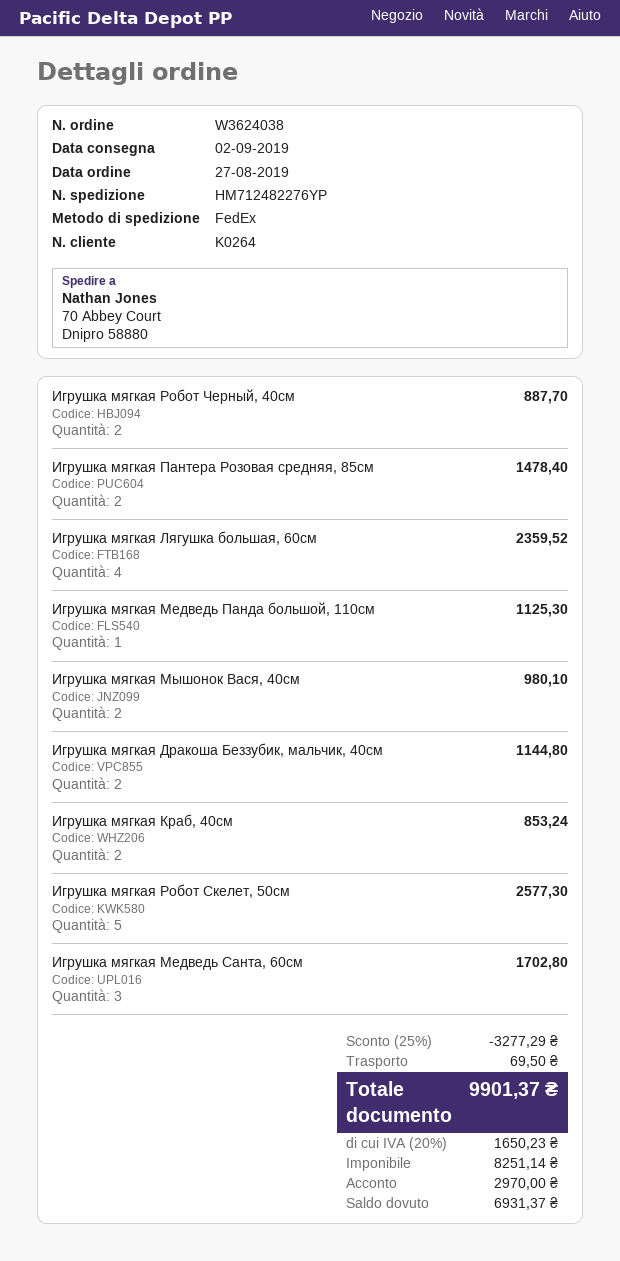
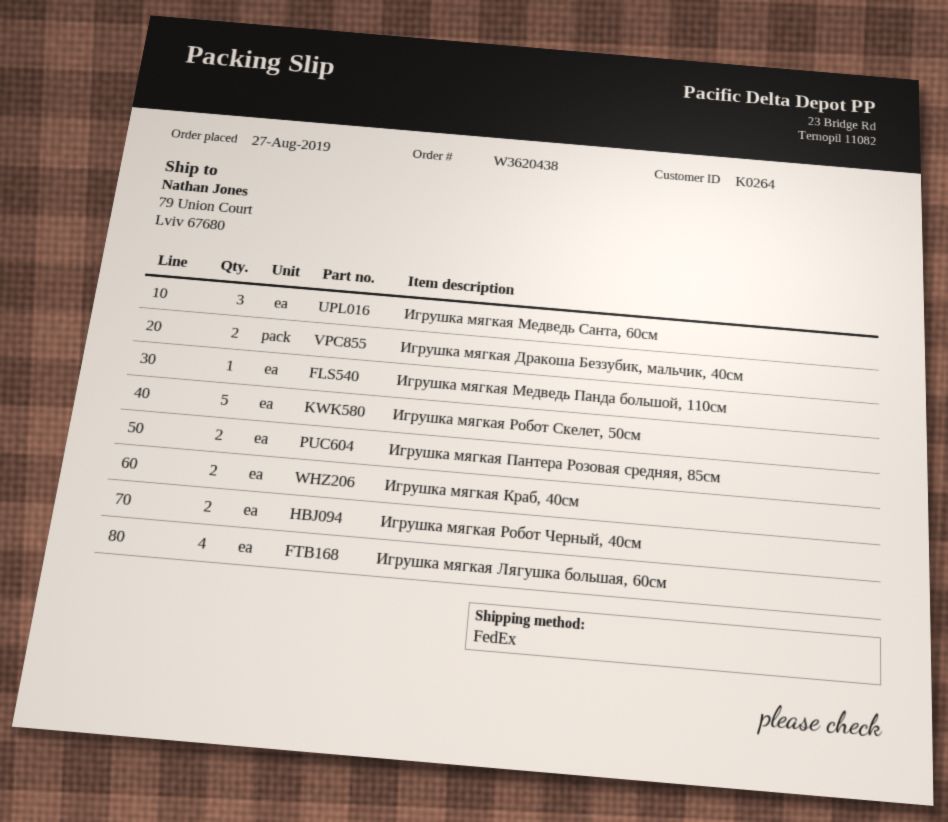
order number: W3624038 -> W3620438
ship to: 70 Abbey Court, Dnipro 58880 -> 79 Union Court, Lviv 67680
Игрушка мягкая Мышонок Вася, 40см: 2 -> none

